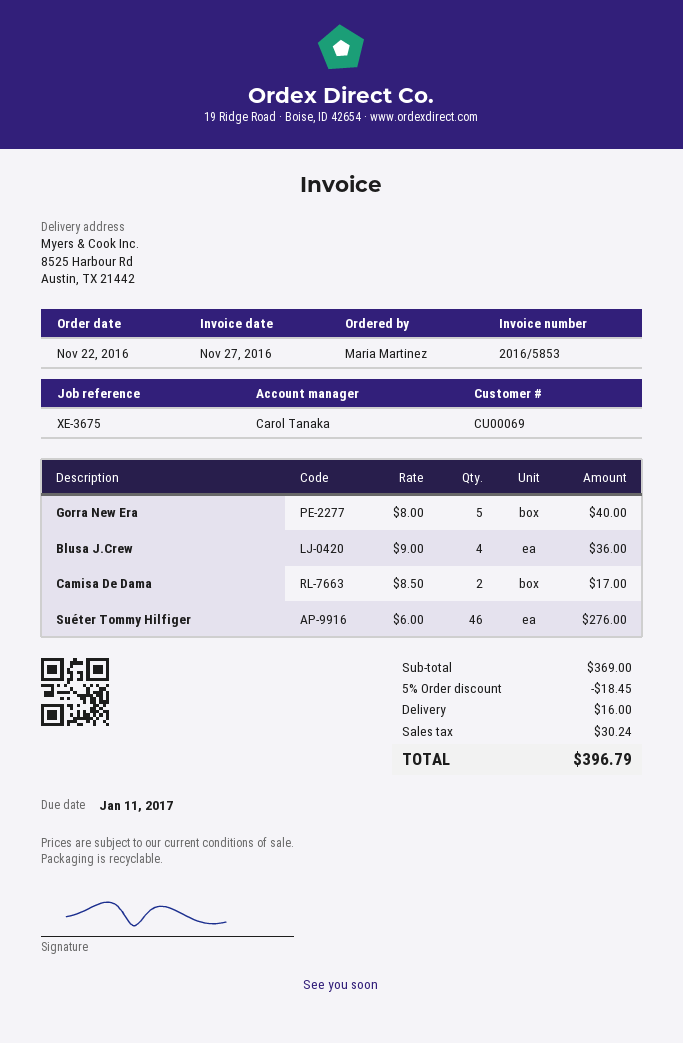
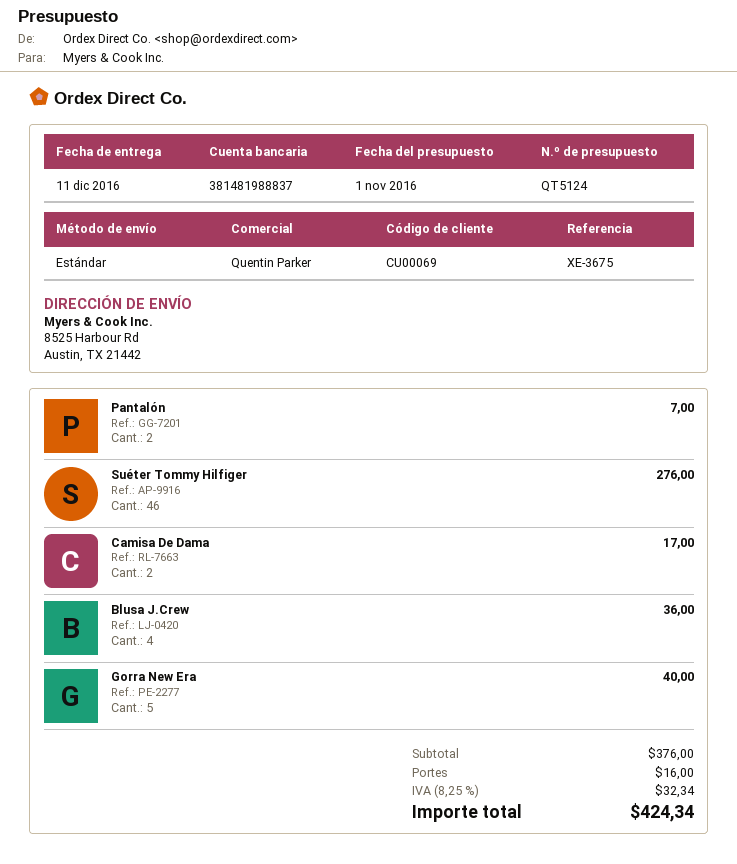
sales rep: Carol Tanaka -> Quentin Parker
Pantalón: none -> 2 for 7.00
subtotal: 369.00 -> 376.00
discount: 5% = 18.45 -> none
tax: 30.24 -> 32.34
total: 396.79 -> 424.34

